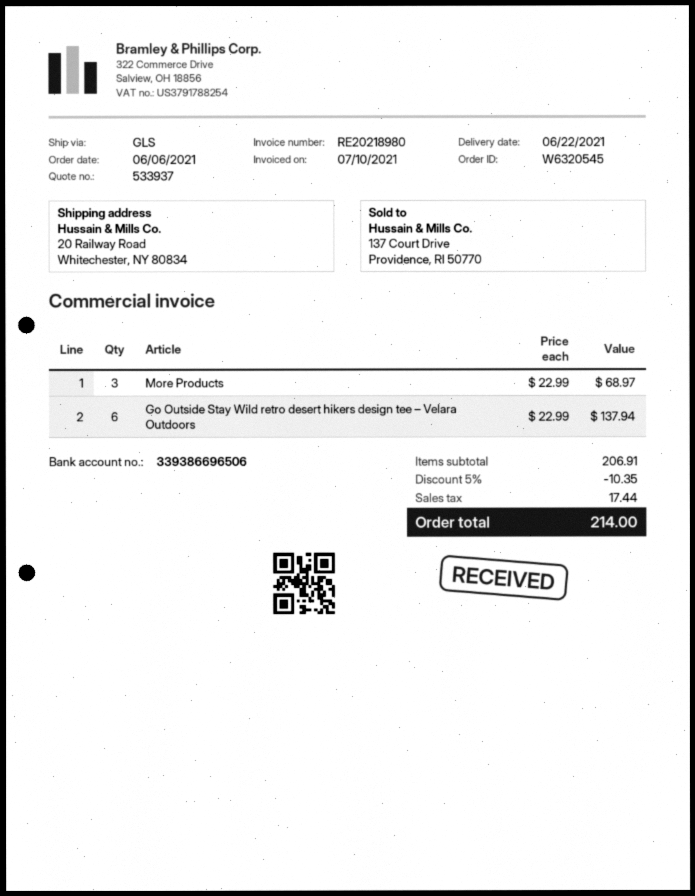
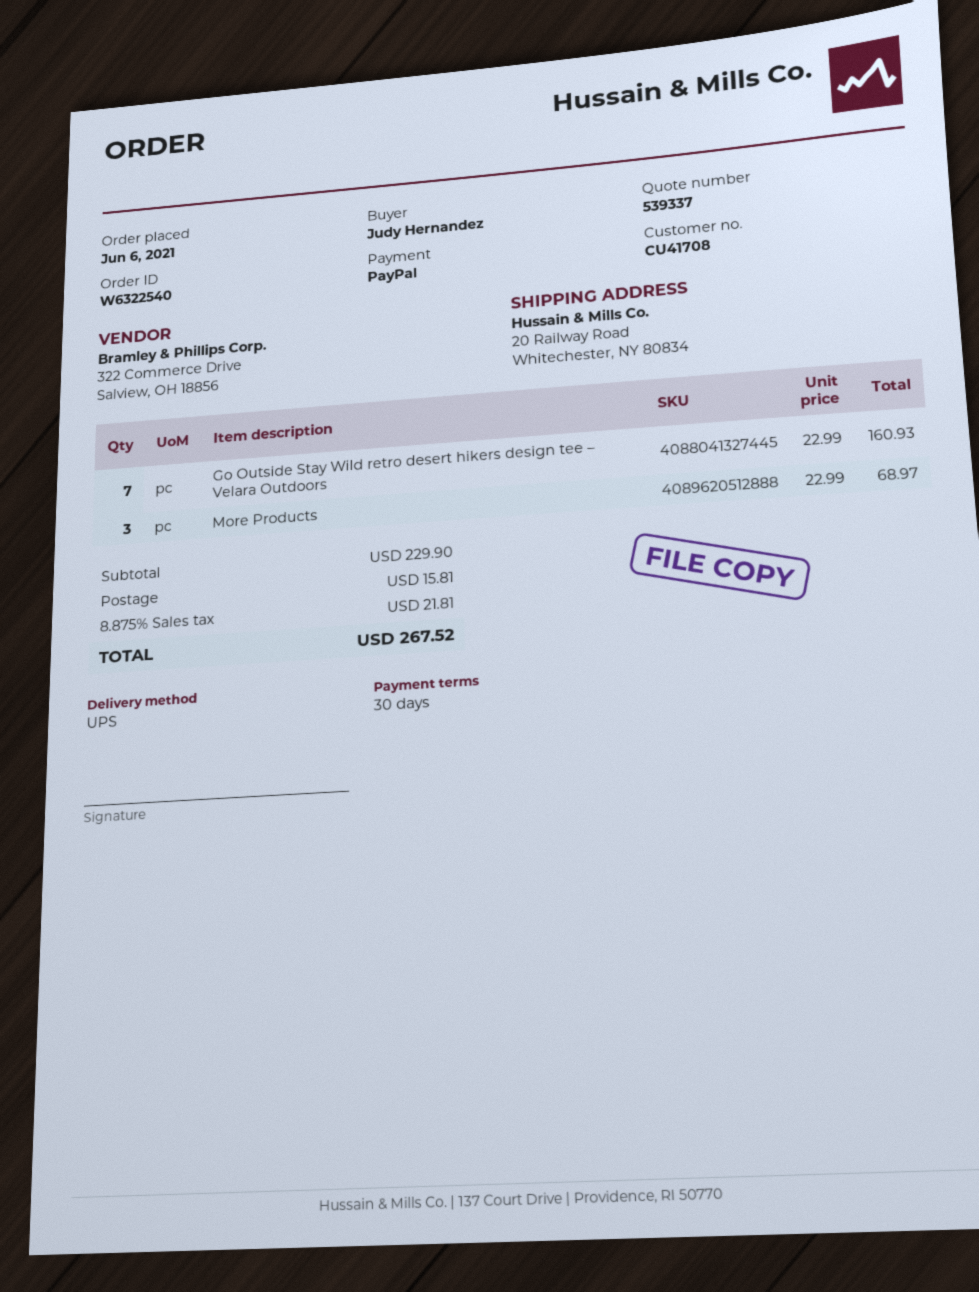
quote number: 533937 -> 539337
order number: W6320545 -> W6322540
shipping method: GLS -> UPS
Go Outside Stay Wild retro desert hikers design tee – Velara Outdoors: 6 x 22.99 = 137.94 -> 7 x 22.99 = 160.93
subtotal: 206.91 -> 229.90
discount: 5% = 10.35 -> none
shipping: none -> 15.81
tax: 17.44 -> 21.81
total: 214.00 -> 267.52

